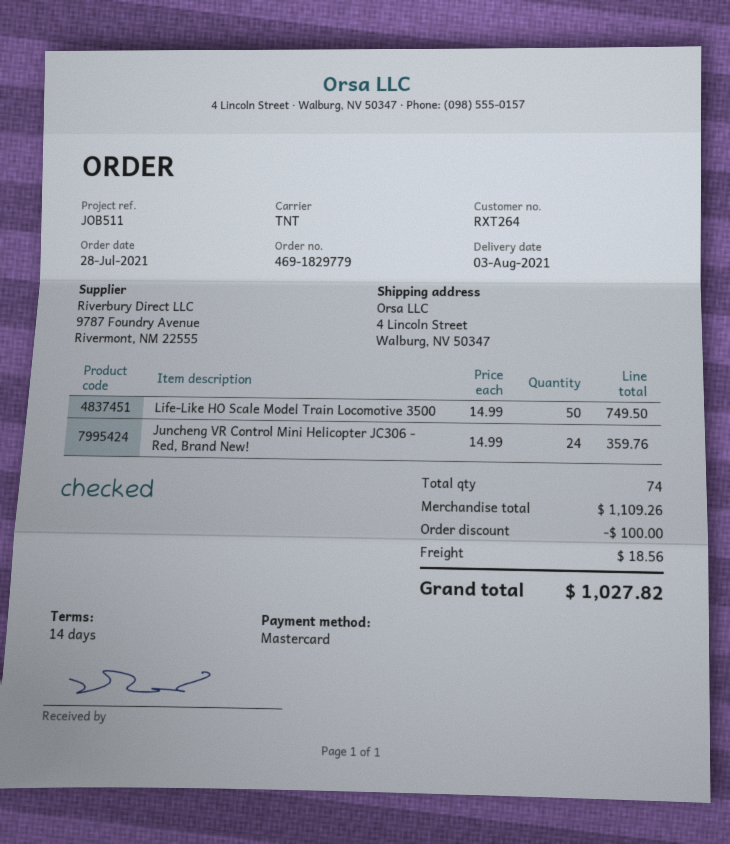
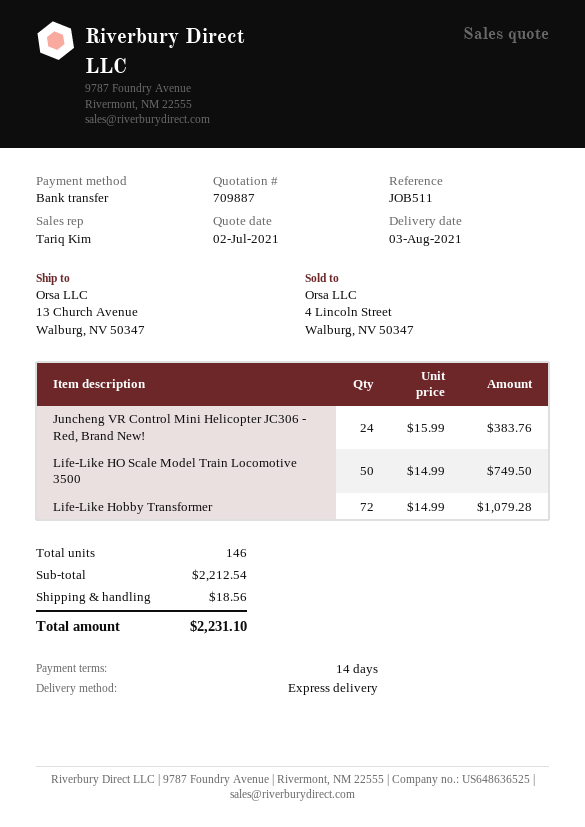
payment method: Mastercard -> bank transfer
shipping method: TNT -> express
ship to: 4 Lincoln Street, Walburg, NV 50347 -> 13 Church Avenue, Walburg, NV 50347
Juncheng VR Control Mini Helicopter JC306 - Red, Brand New!: 24 x 14.99 = 359.76 -> 24 x 15.99 = 383.76
Life-Like Hobby Transformer: none -> 72 x 14.99 = 1079.28
total quantity: 74 -> 146
subtotal: 1109.26 -> 2212.54
discount: 100.00 -> none
total: 1027.82 -> 2231.10

